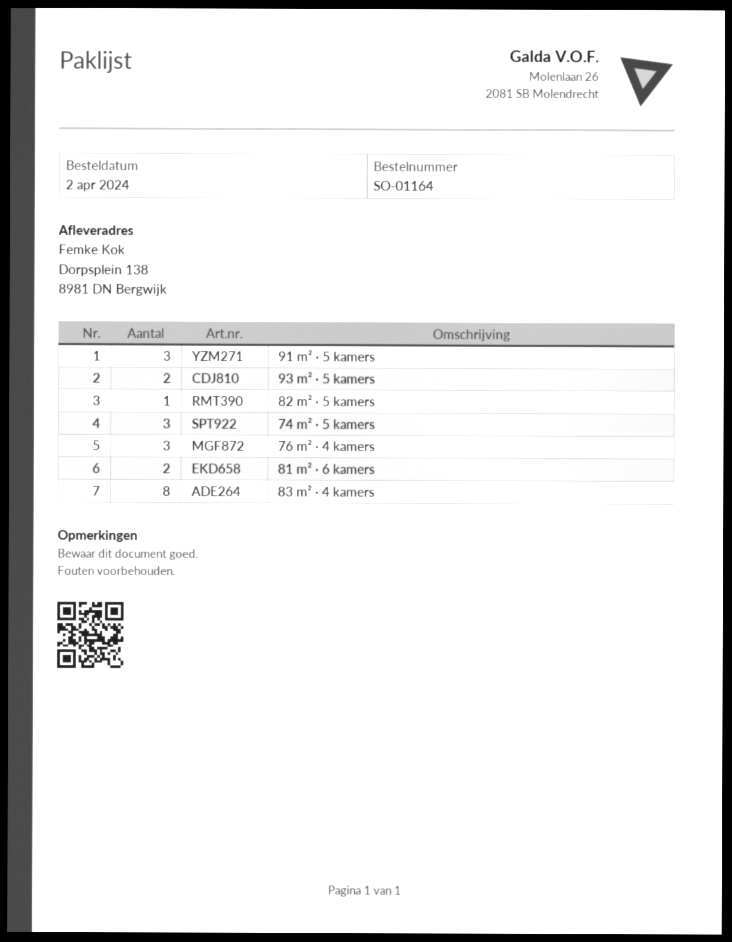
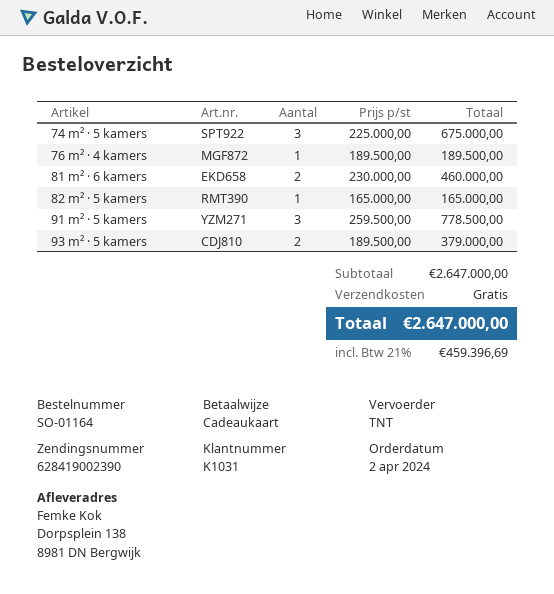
76 m² · 4 kamers: 3 -> 1
83 m² · 4 kamers: 8 -> none

